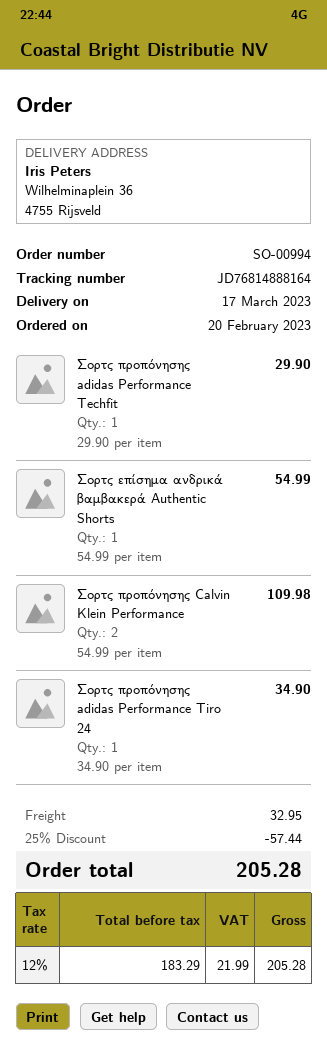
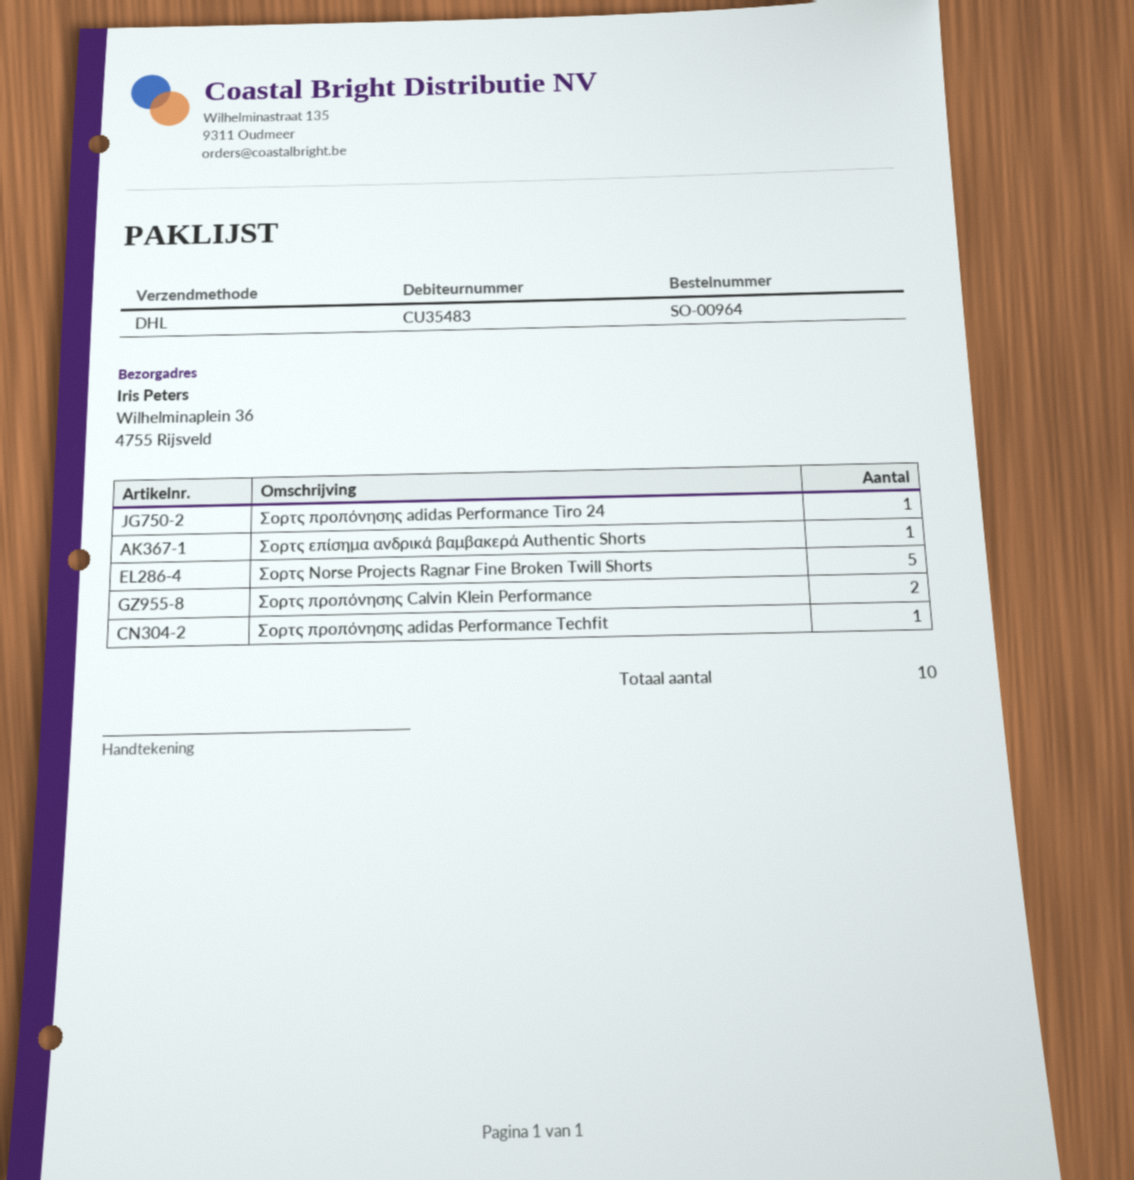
order number: SO-00994 -> SO-00964
Σορτς Norse Projects Ragnar Fine Broken Twill Shorts: none -> 5

